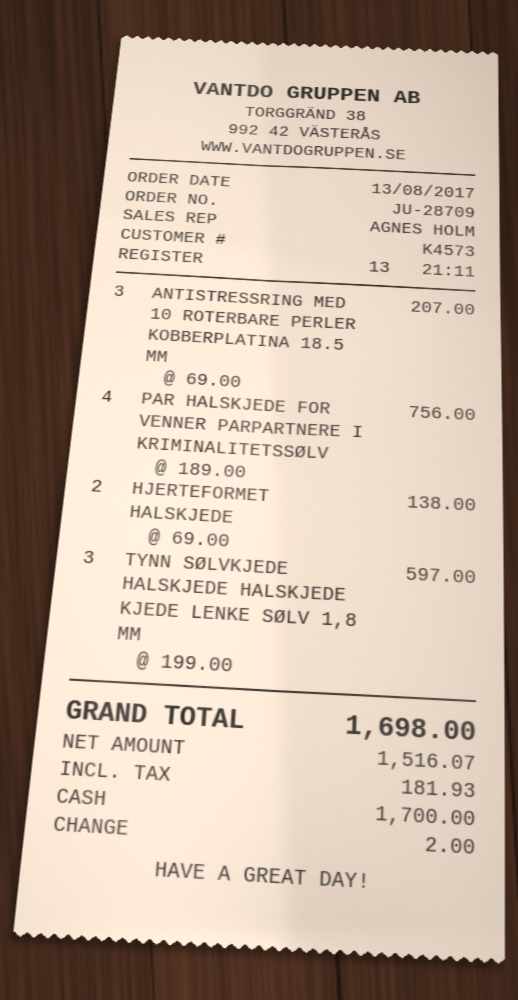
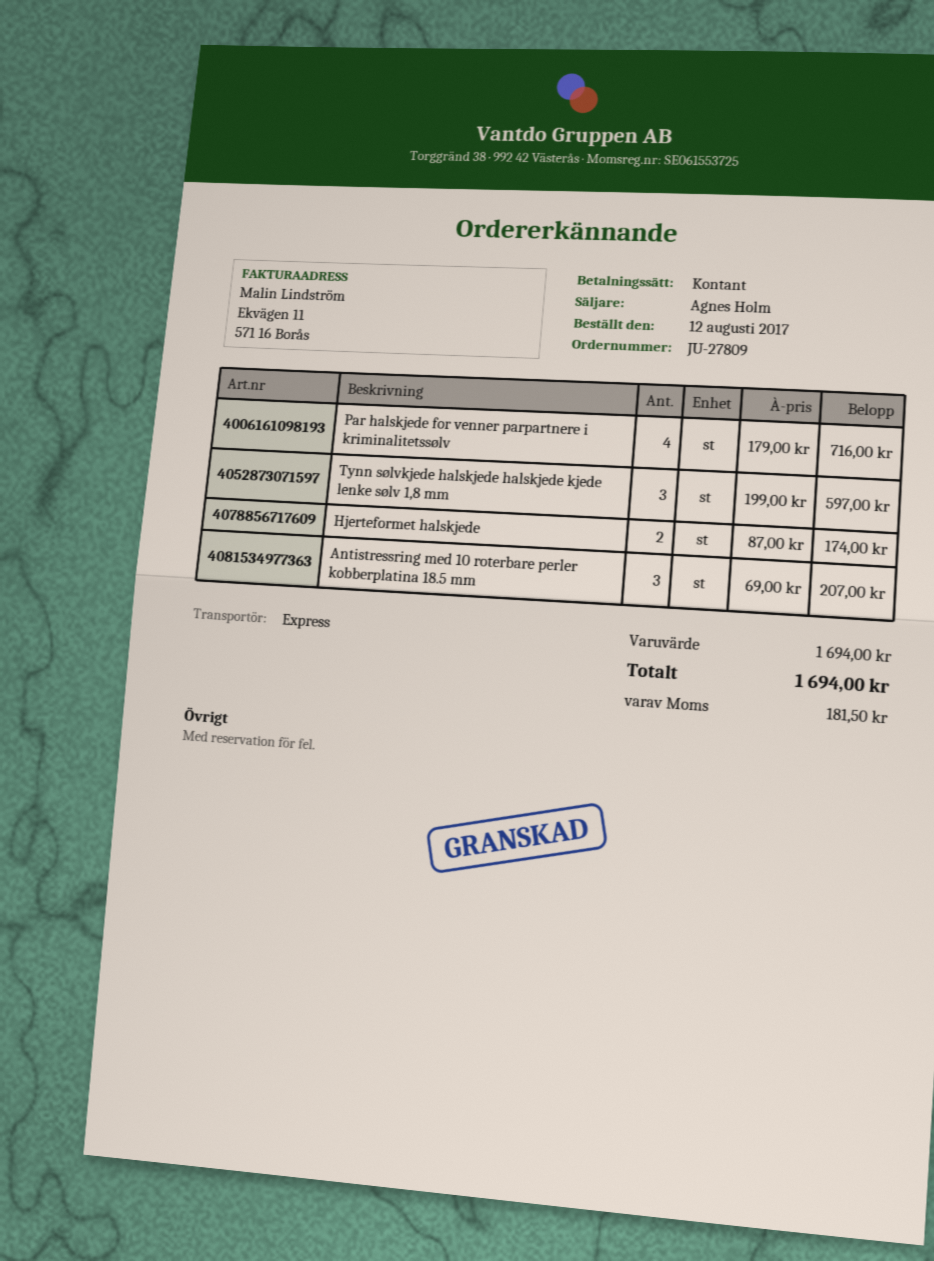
order number: JU-28709 -> JU-27809
order date: 2017-08-13 -> 2017-08-12
PAR HALSKJEDE FOR VENNER PARPARTNERE I KRIMINALITETSSØLV: 4 x 189.00 = 756.00 -> 4 x 179.00 = 716.00
HJERTEFORMET HALSKJEDE: 2 x 69.00 = 138.00 -> 2 x 87.00 = 174.00
tax: 181.93 -> 181.50
total: 1698.00 -> 1694.00

